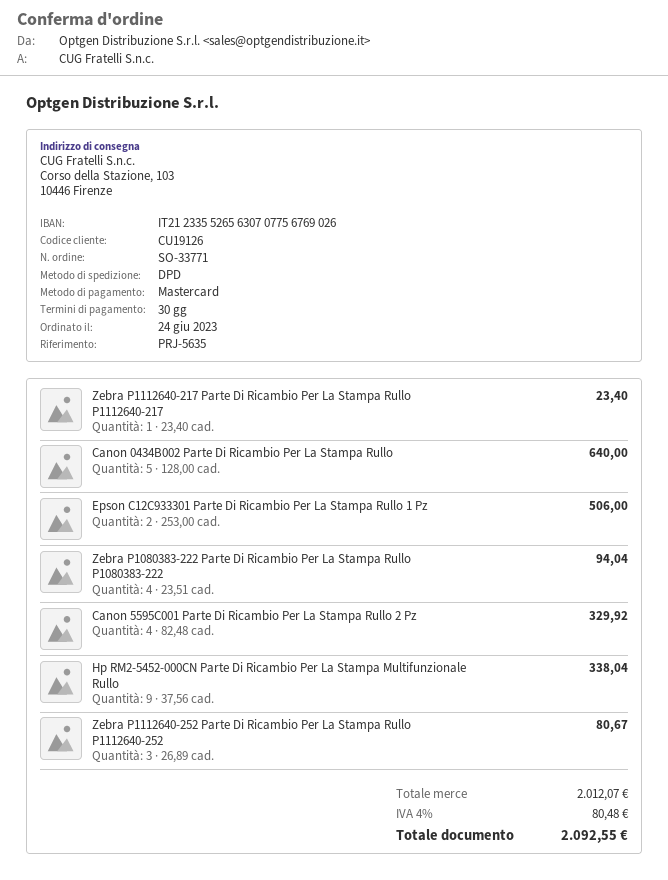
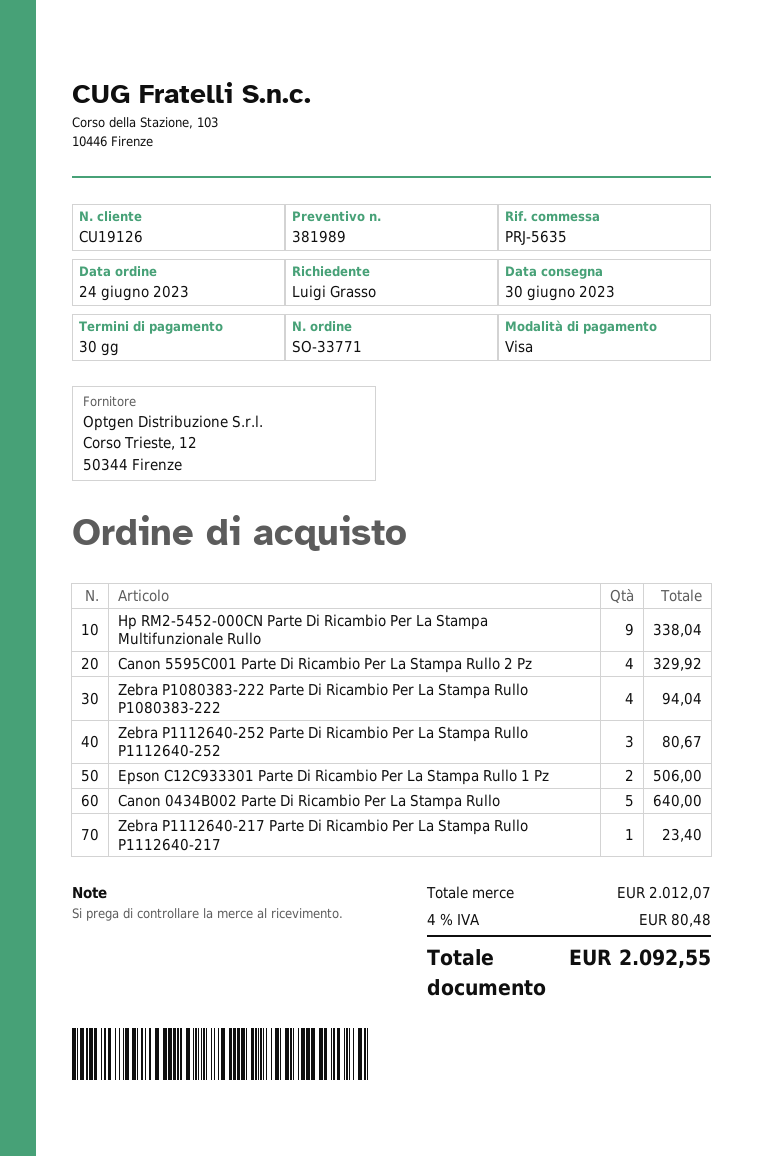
payment method: Mastercard -> Visa

